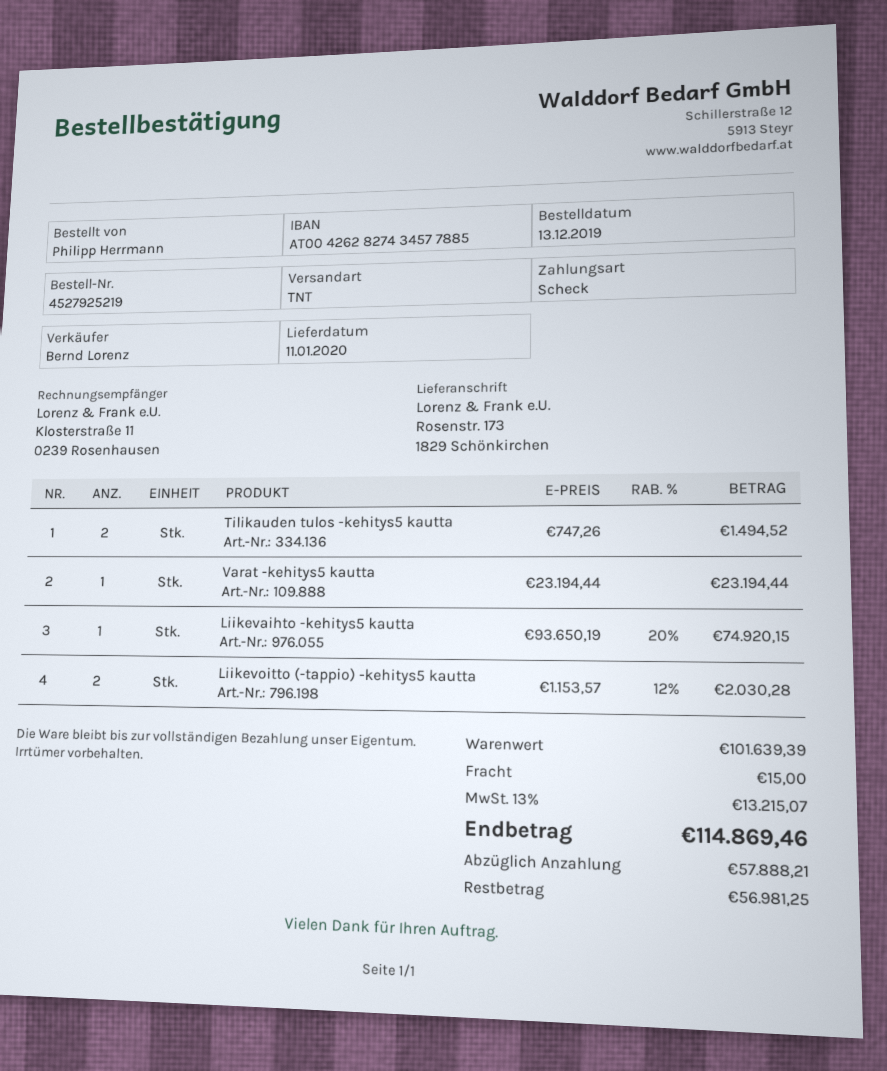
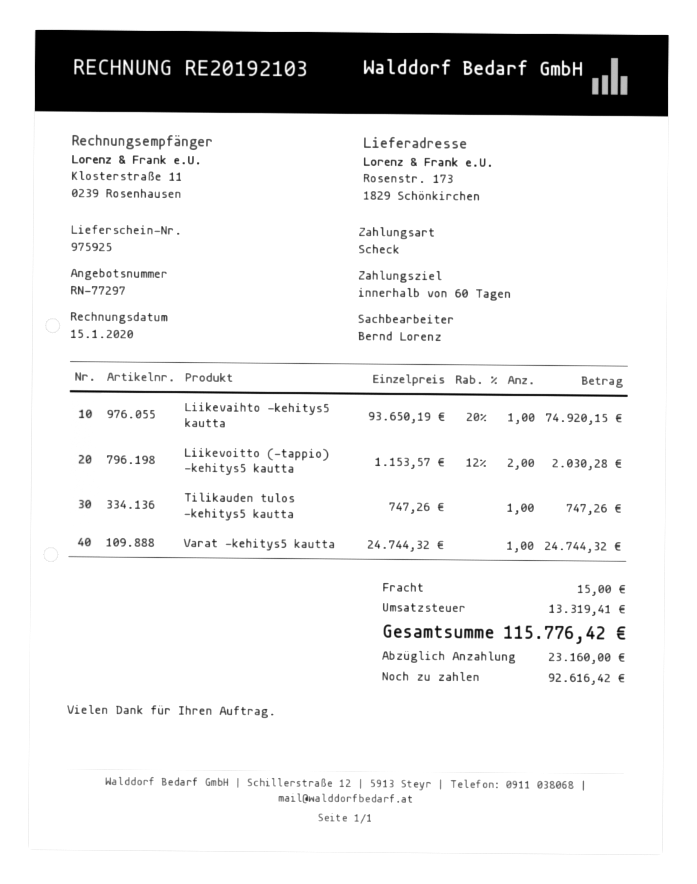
Tilikauden tulos -kehitys5 kautta: 2 x 747.26 = 1494.52 -> 1 x 747.26 = 747.26
Varat -kehitys5 kautta: 1 x 23194.44 = 23194.44 -> 1 x 24744.32 = 24744.32
tax: 13215.07 -> 13319.41
total: 114869.46 -> 115776.42
deposit: 57888.21 -> 23160.00
balance: 56981.25 -> 92616.42

